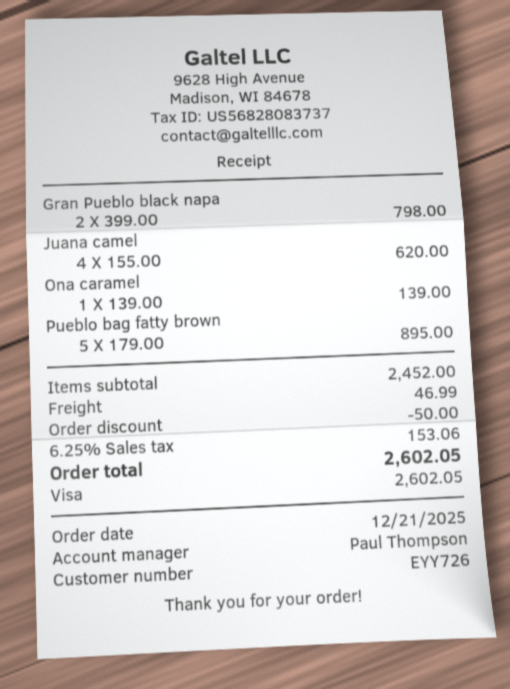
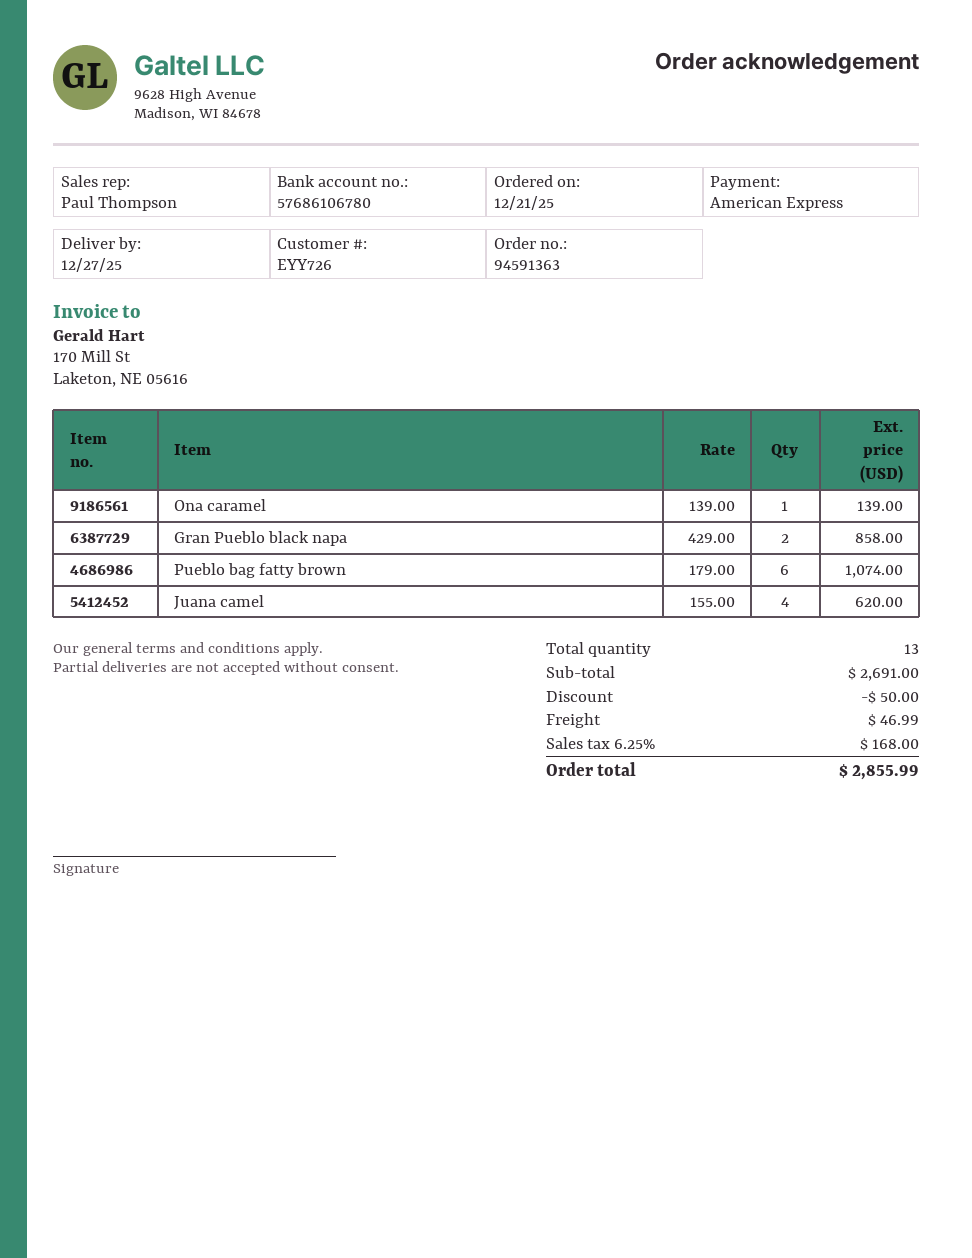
payment method: Visa -> American Express
Gran Pueblo black napa: 2 x 399.00 = 798.00 -> 2 x 429.00 = 858.00
Pueblo bag fatty brown: 5 x 179.00 = 895.00 -> 6 x 179.00 = 1074.00
subtotal: 2452.00 -> 2691.00
tax: 6.25% = 153.06 -> 6.25% = 168.00
total: 2602.05 -> 2855.99

